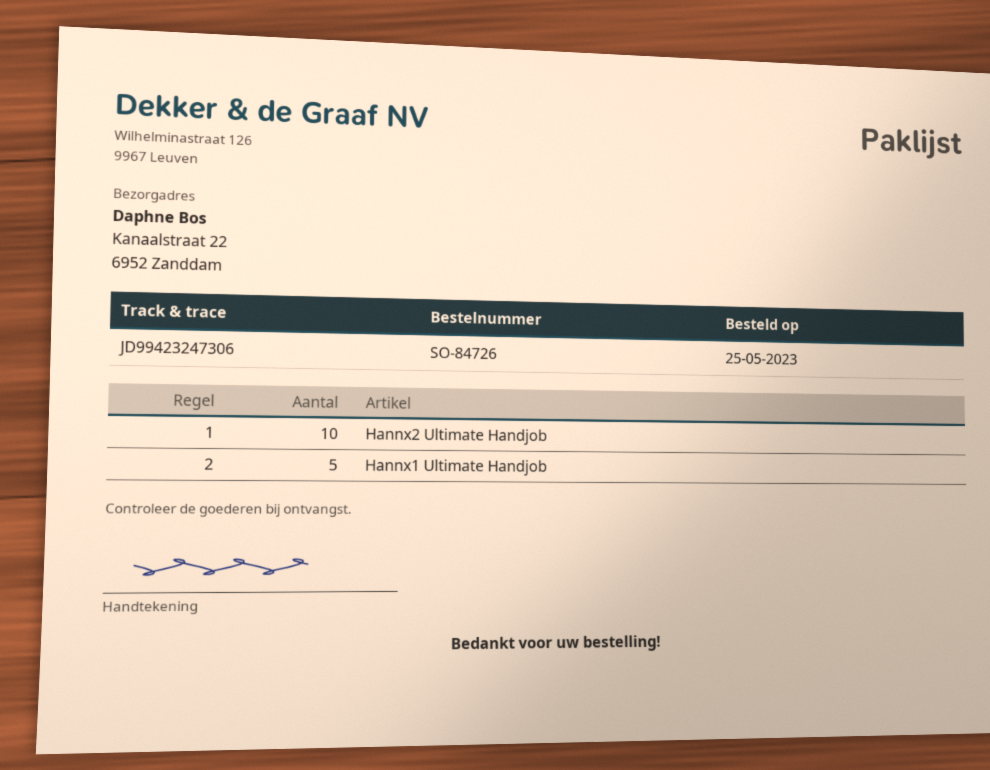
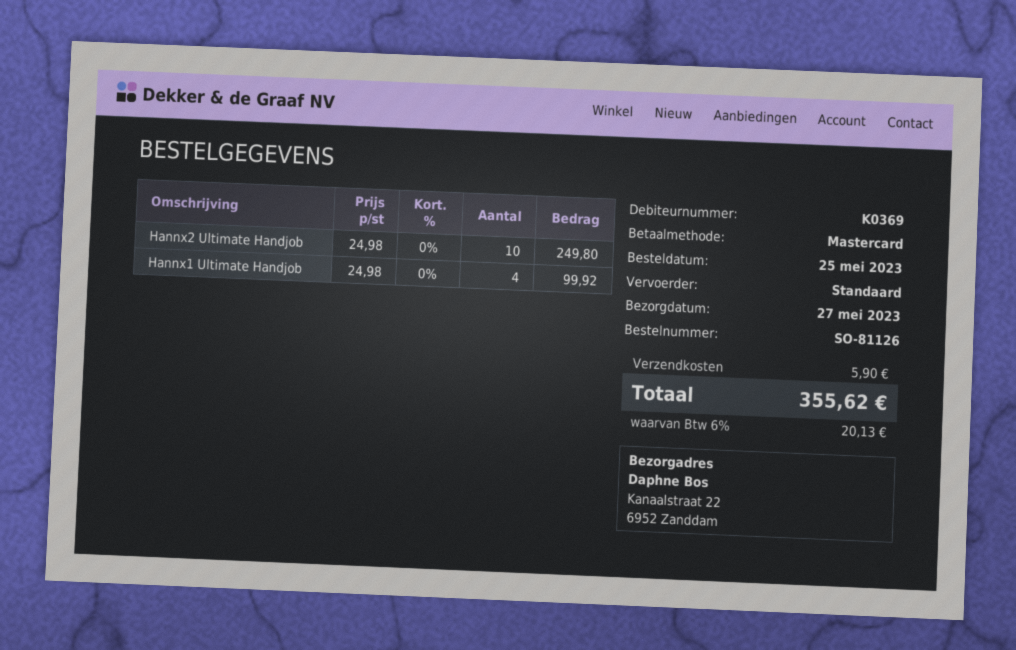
order number: SO-84726 -> SO-81126
Hannx1 Ultimate Handjob: 5 -> 4

